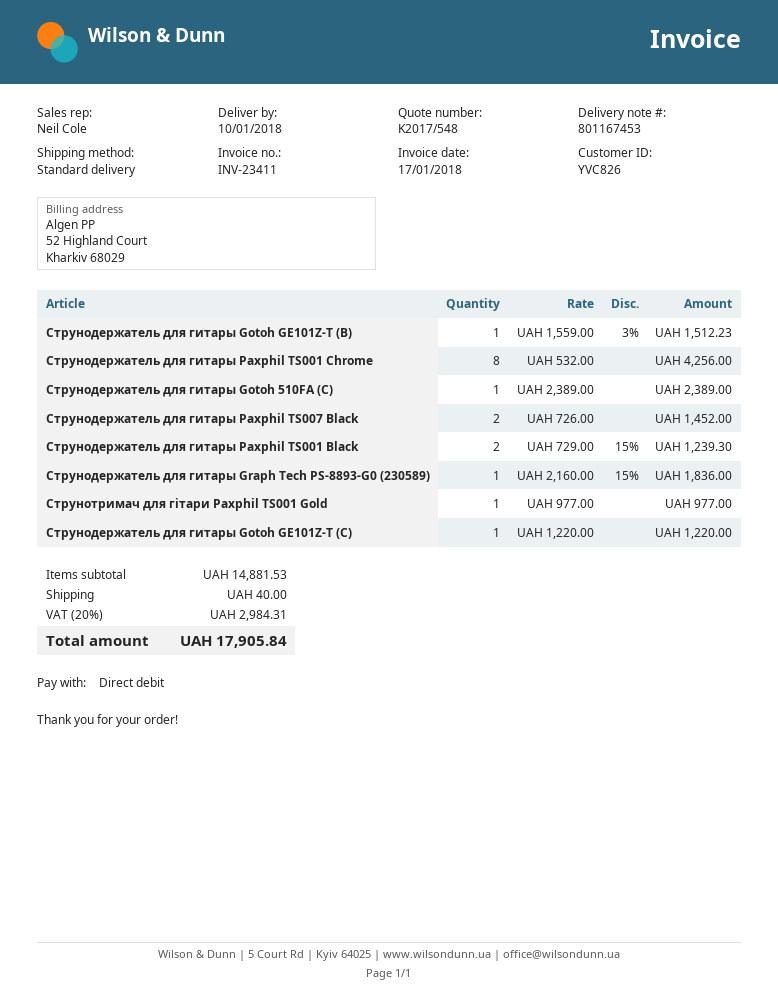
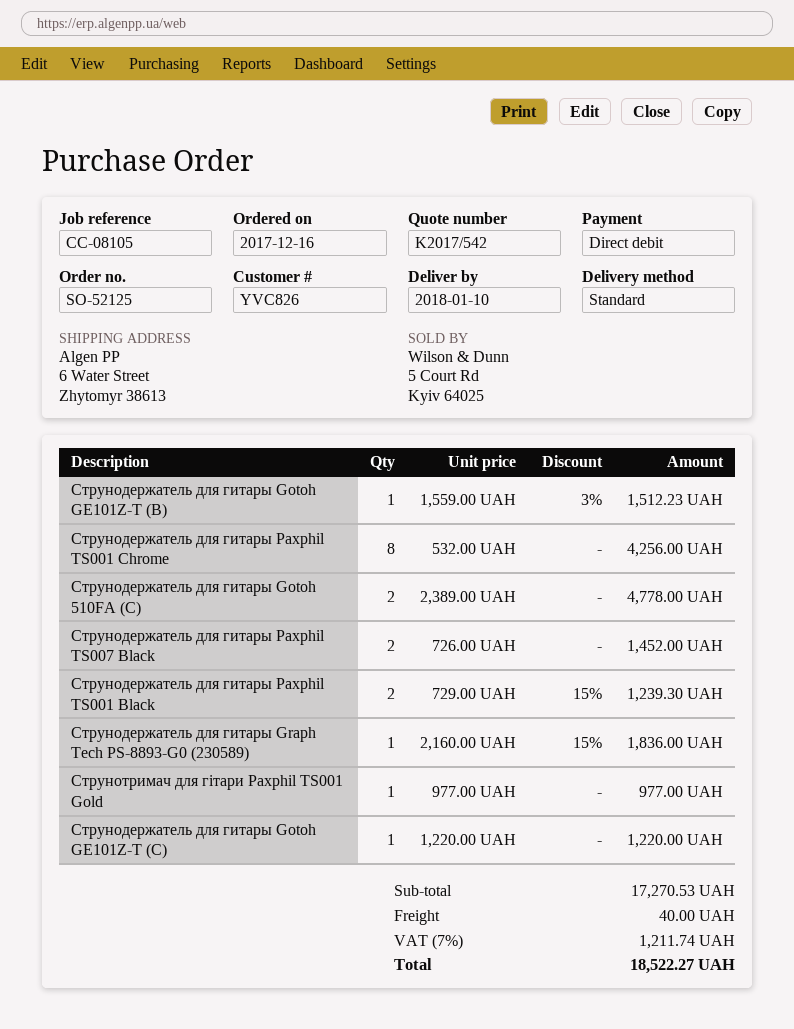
quote number: K2017/548 -> K2017/542
Струнодержатель для гитары Gotoh 510FA (C): 1 x 2389.00 = 2389.00 -> 2 x 2389.00 = 4778.00
subtotal: 14881.53 -> 17270.53
tax: 20% = 2984.31 -> 7% = 1211.74
total: 17905.84 -> 18522.27

